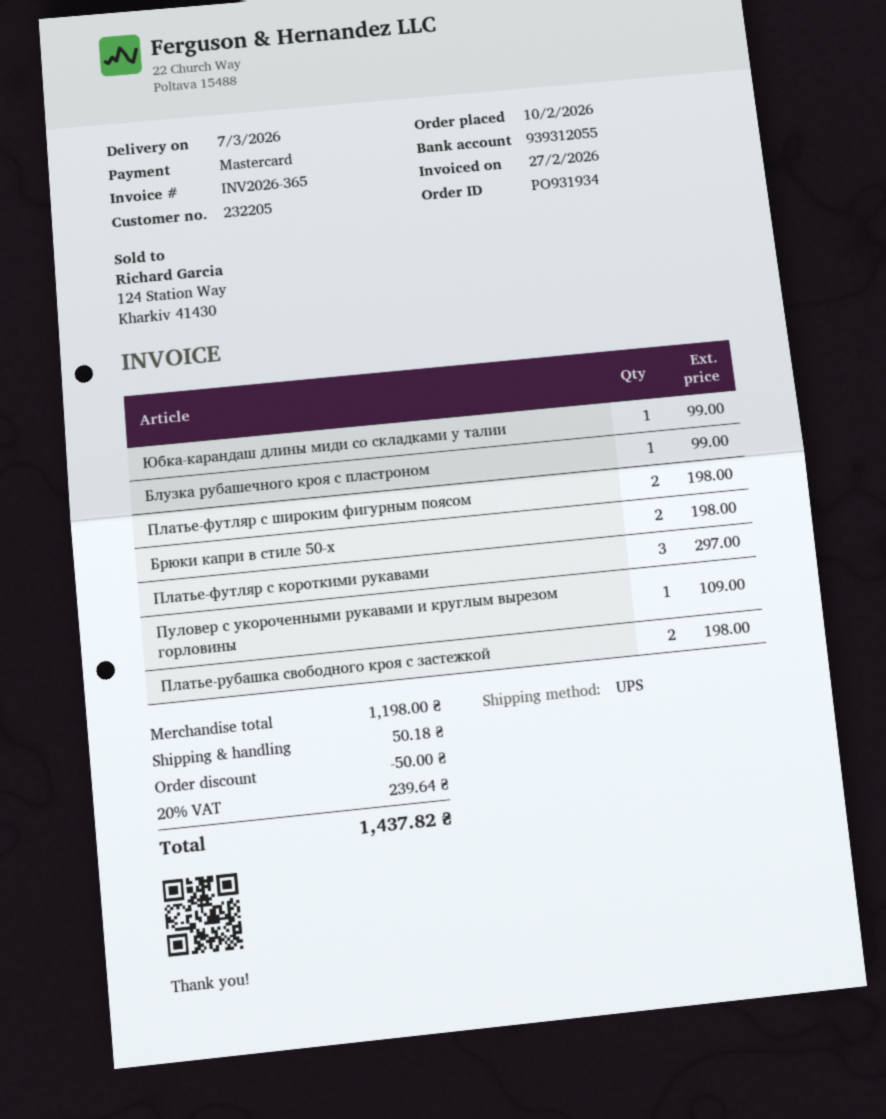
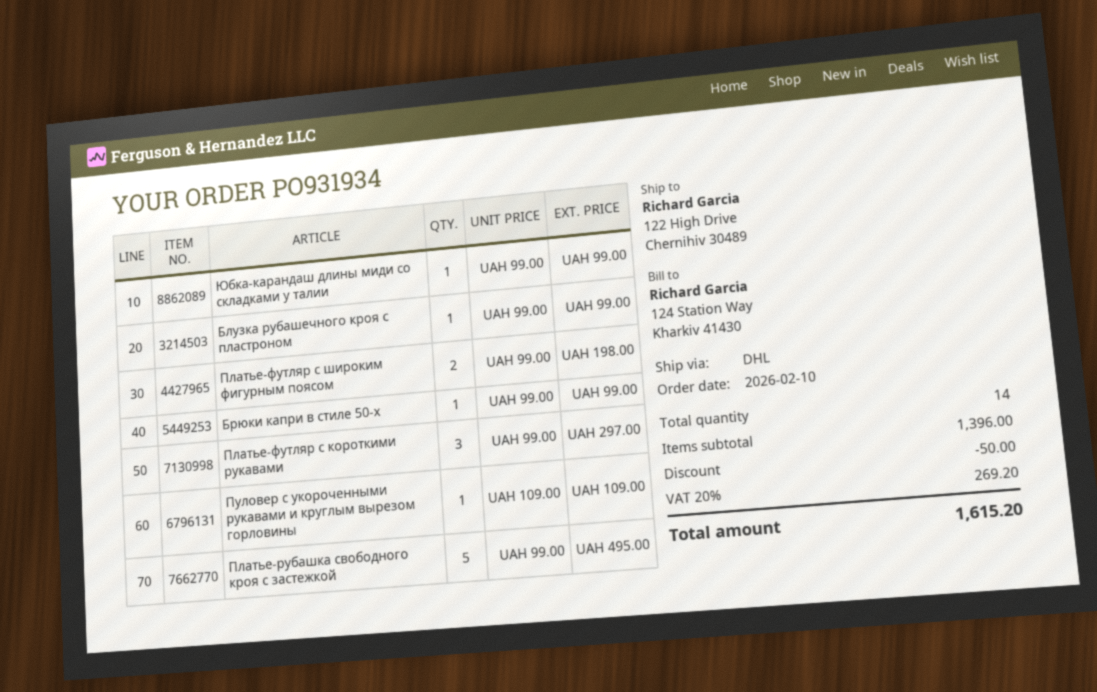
shipping method: UPS -> DHL
Брюки капри в стиле 50-х: 2 for 198.00 -> 1 for 99.00
Платье-рубашка свободного кроя с застежкой: 2 for 198.00 -> 5 for 495.00
subtotal: 1198.00 -> 1396.00
shipping: 50.18 -> none
tax: 20% = 239.64 -> 20% = 269.20
total: 1437.82 -> 1615.20

